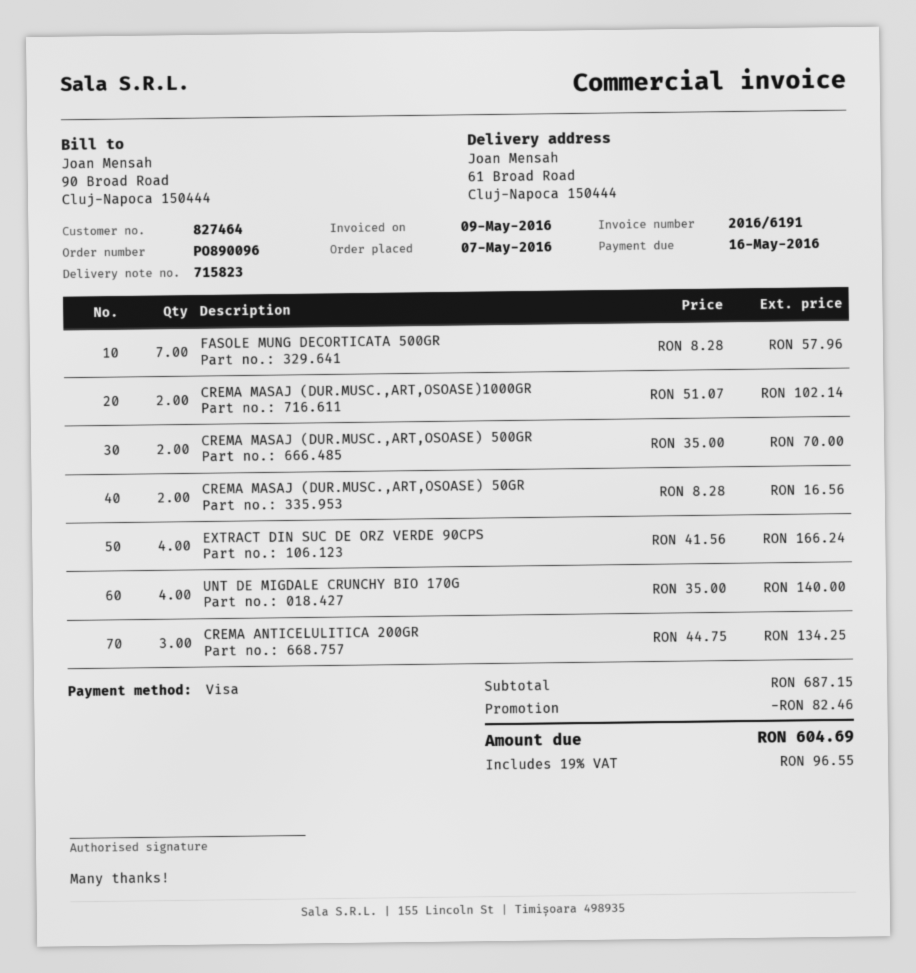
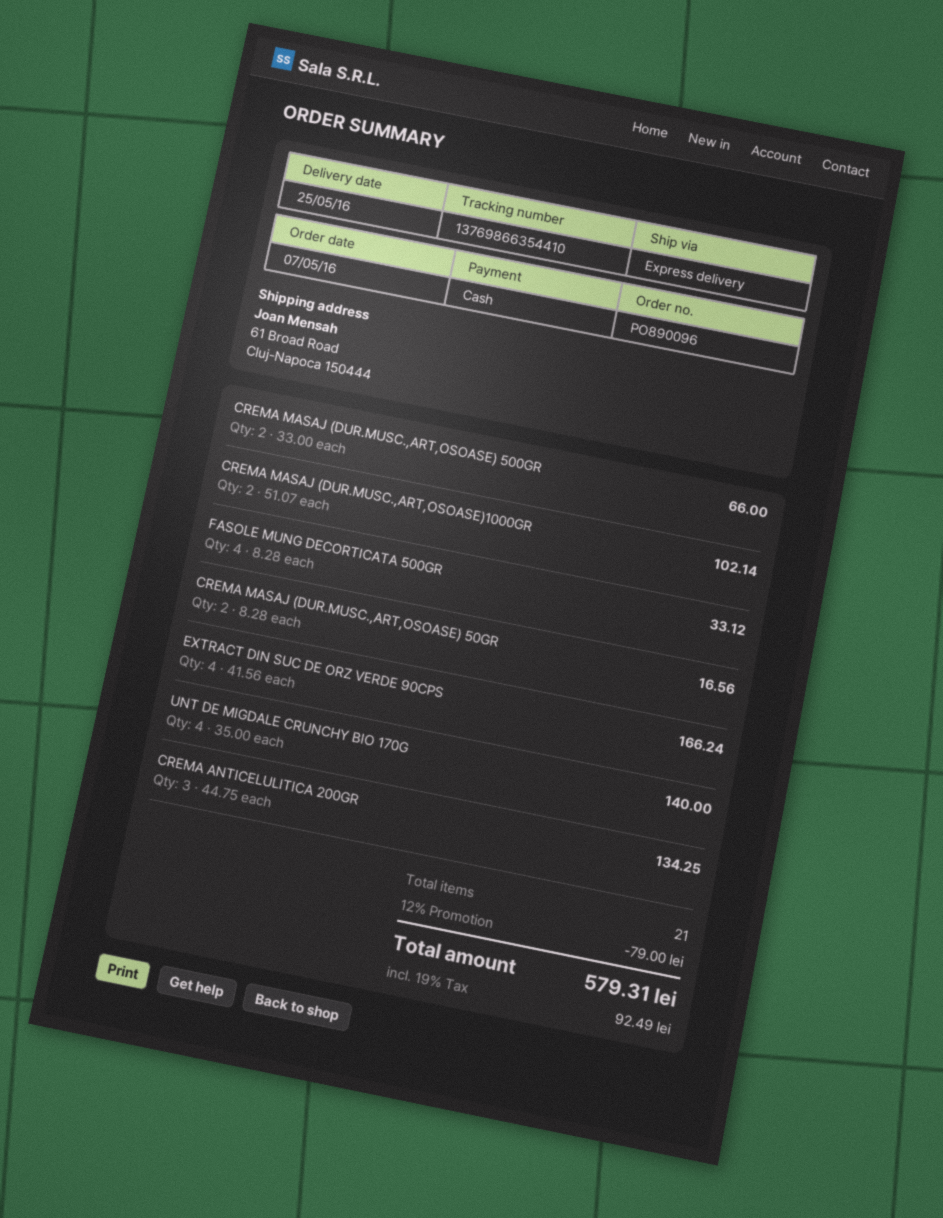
payment method: Visa -> cash
FASOLE MUNG DECORTICATA 500GR: 7 x 8.28 = 57.96 -> 4 x 8.28 = 33.12
CREMA MASAJ (DUR.MUSC.,ART,OSOASE) 500GR: 2 x 35.00 = 70.00 -> 2 x 33.00 = 66.00
discount: 82.46 -> 79.00
tax: 19% = 96.55 -> 19% = 92.49
total: 604.69 -> 579.31

